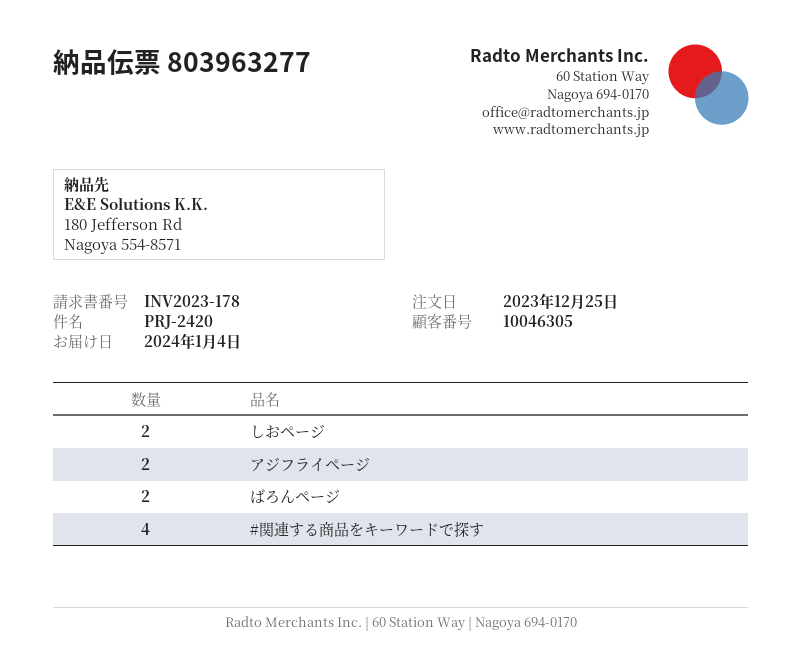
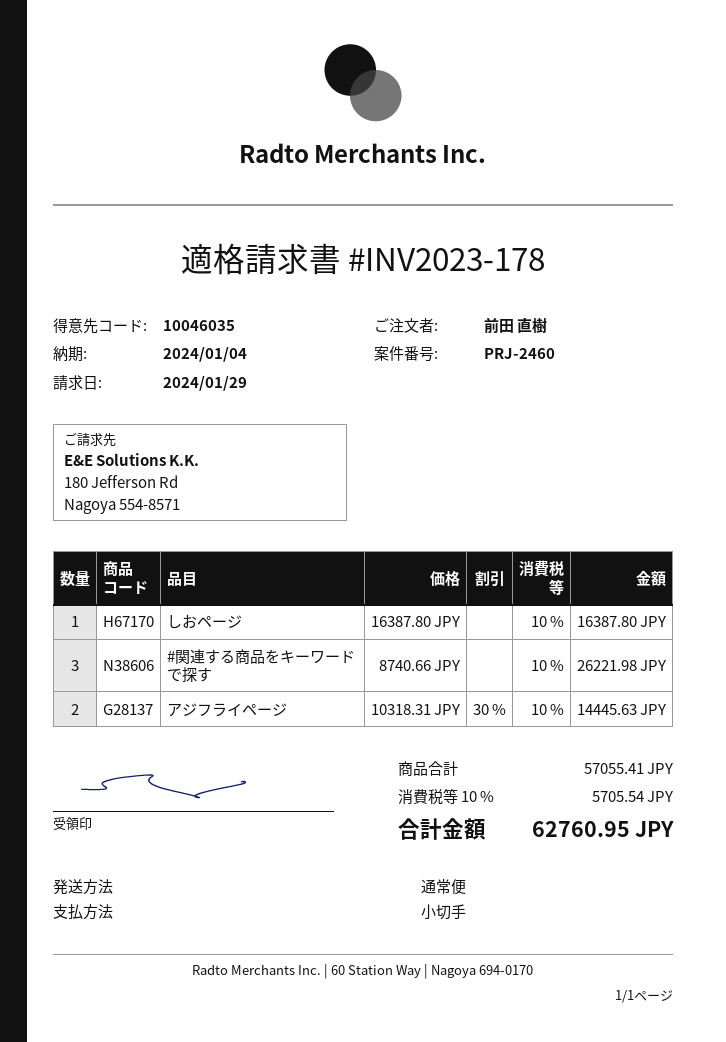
customer number: 10046305 -> 10046035
reference: PRJ-2420 -> PRJ-2460
しおページ: 2 -> 1
ばろんページ: 2 -> none
#関連する商品をキーワードで探す: 4 -> 3

